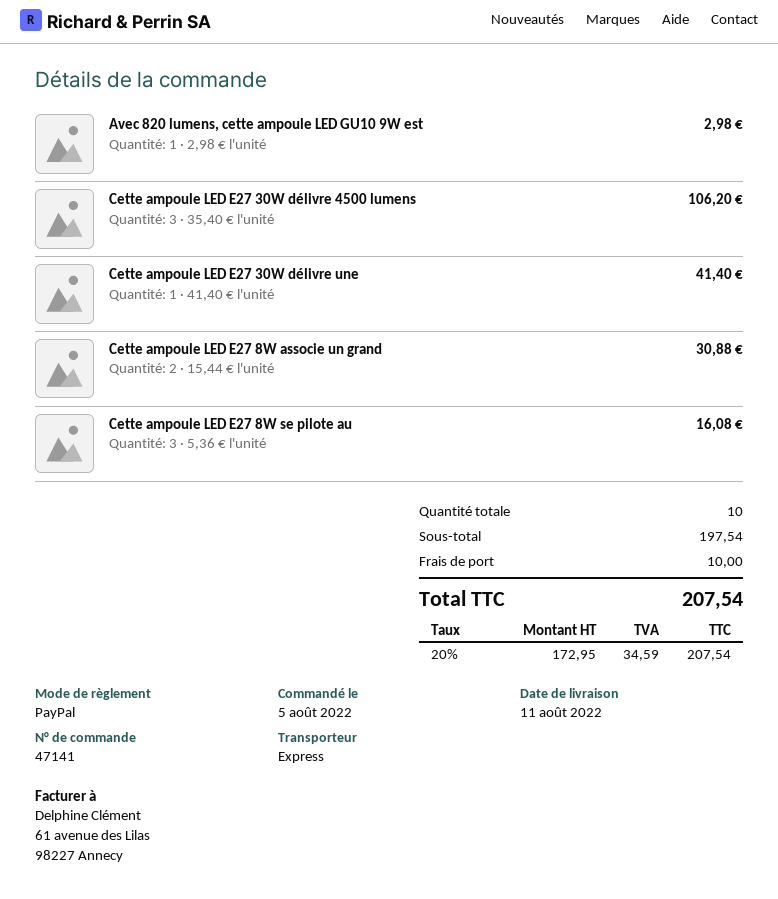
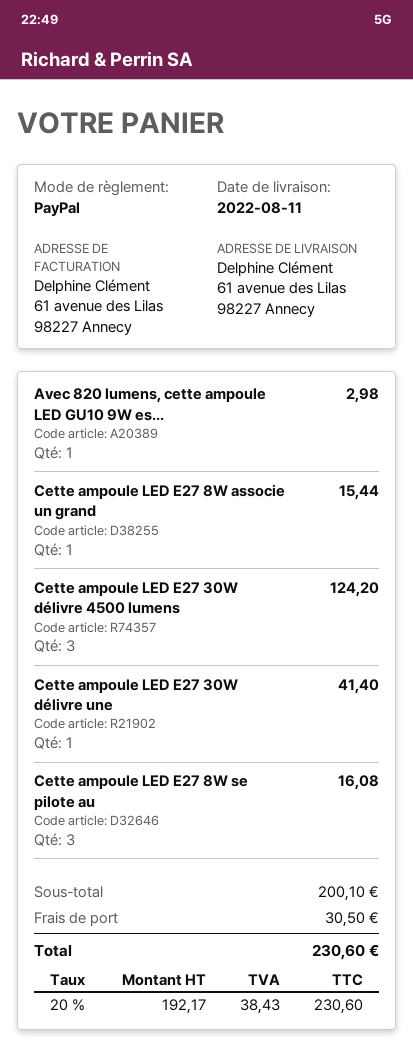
Cette ampoule LED E27 30W délivre 4500 lumens: 3 for 106.20 -> 3 for 124.20
Cette ampoule LED E27 8W associe un grand: 2 for 30.88 -> 1 for 15.44
subtotal: 197.54 -> 200.10
shipping: 10.00 -> 30.50
net: 172.95 -> 192.17
tax: 20% = 34.59 -> 20% = 38.43
total: 207.54 -> 230.60

